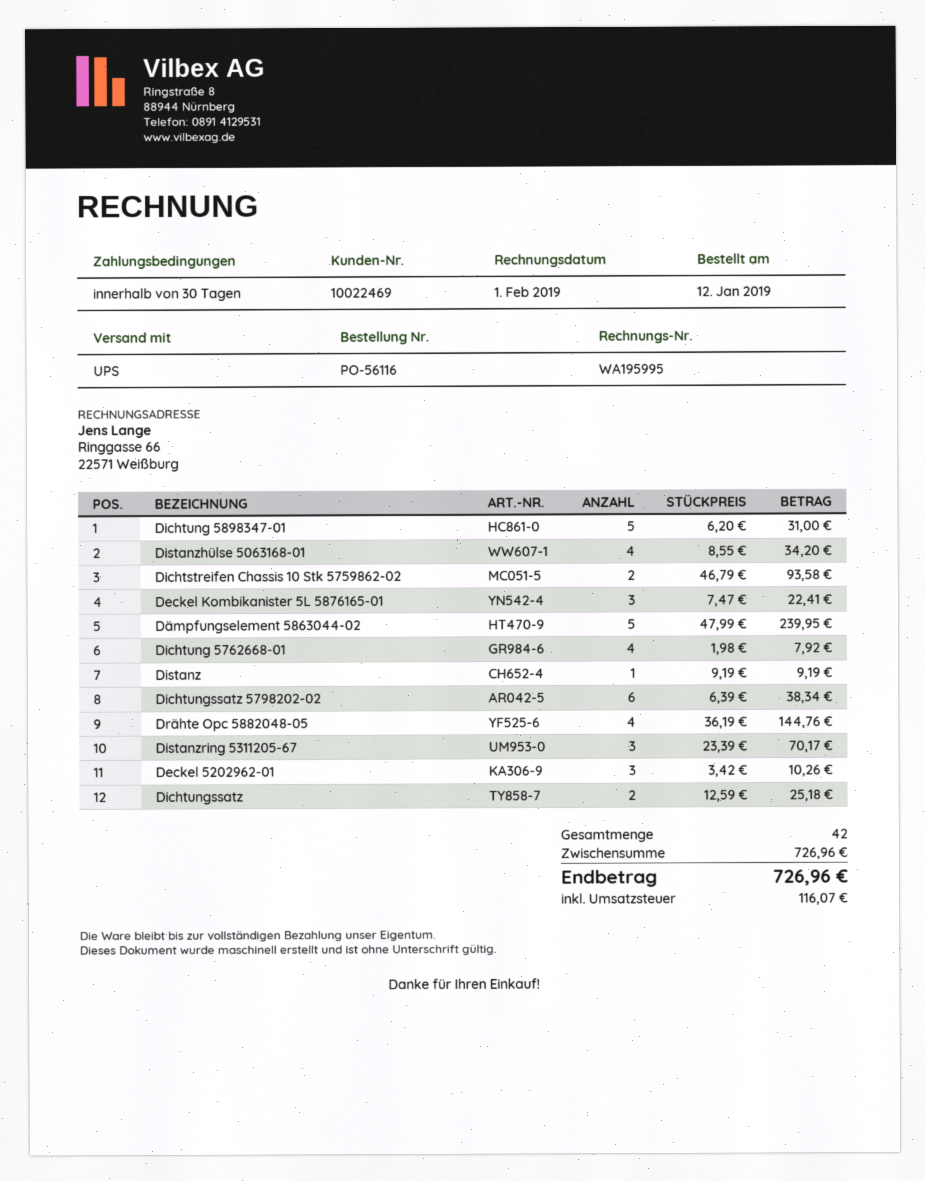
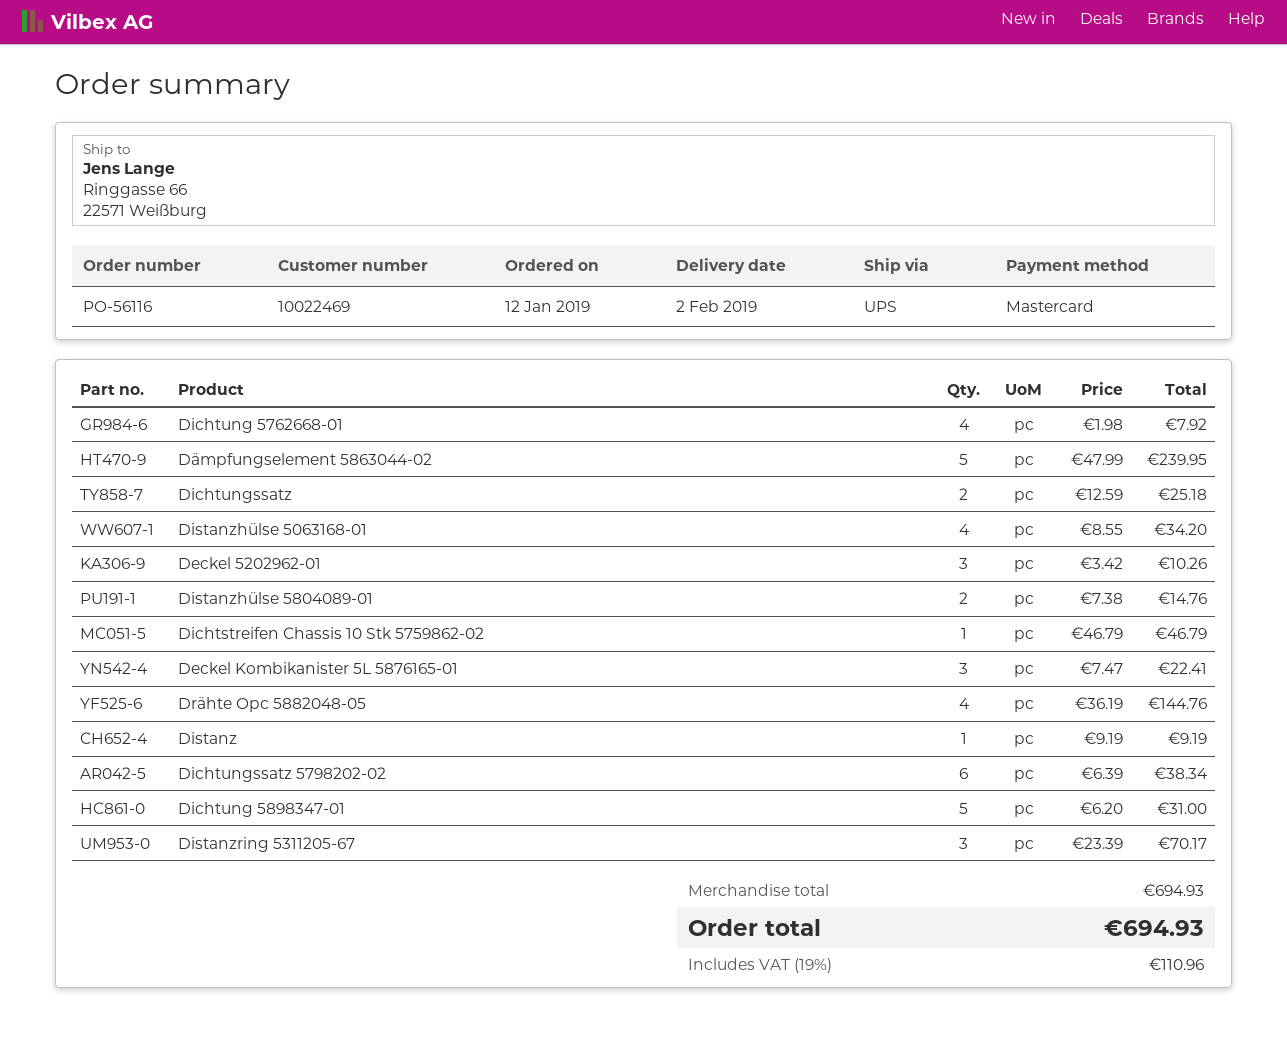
Dichtstreifen Chassis 10 Stk 5759862-02: 2 x 46.79 = 93.58 -> 1 x 46.79 = 46.79
Distanzhülse 5804089-01: none -> 2 x 7.38 = 14.76
subtotal: 726.96 -> 694.93
tax: 116.07 -> 110.96
total: 726.96 -> 694.93

